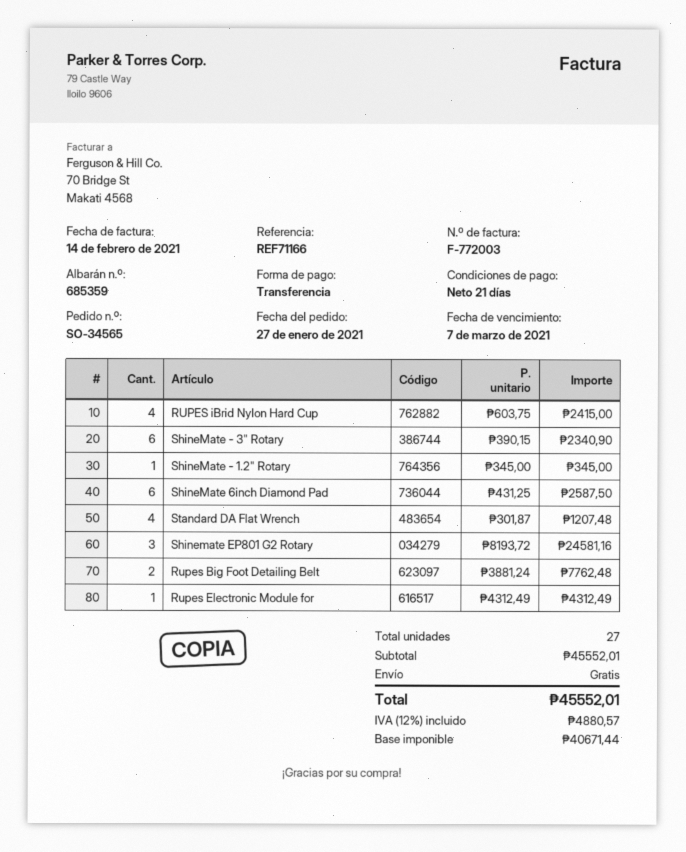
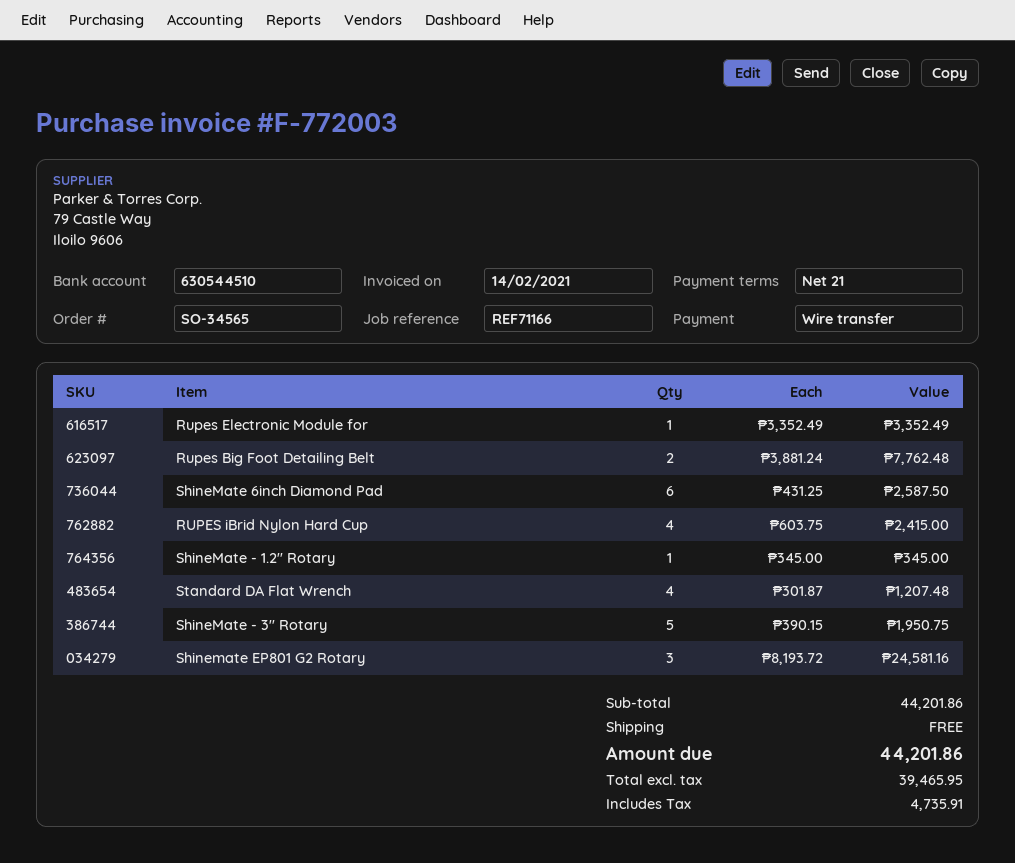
ShineMate - 3" Rotary: 6 x 390.15 = 2340.90 -> 5 x 390.15 = 1950.75
Rupes Electronic Module for: 1 x 4312.49 = 4312.49 -> 1 x 3352.49 = 3352.49
subtotal: 45552.01 -> 44201.86
net: 40671.44 -> 39465.95
tax: 4880.57 -> 4735.91
total: 45552.01 -> 44201.86

